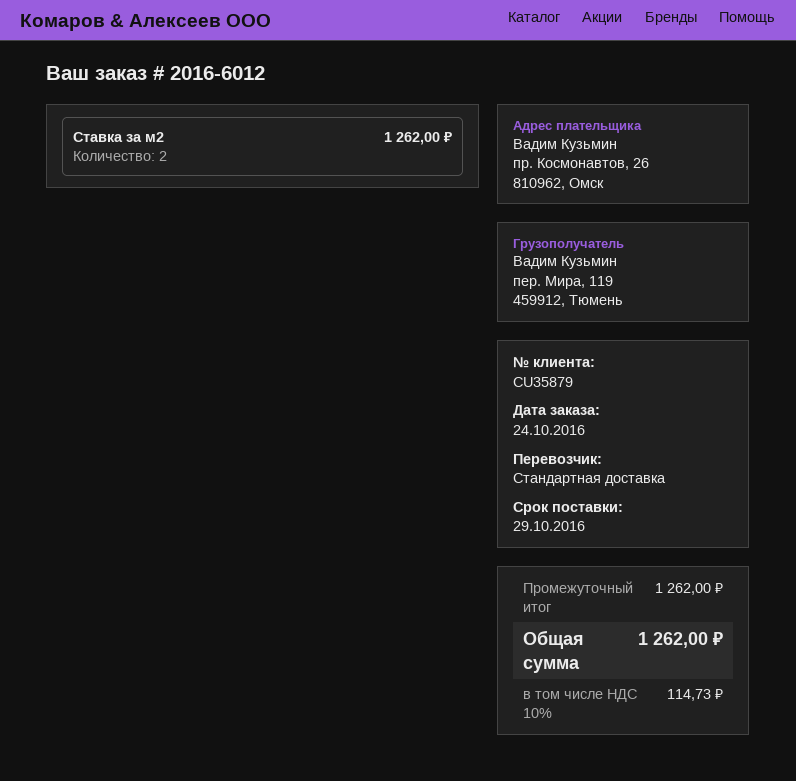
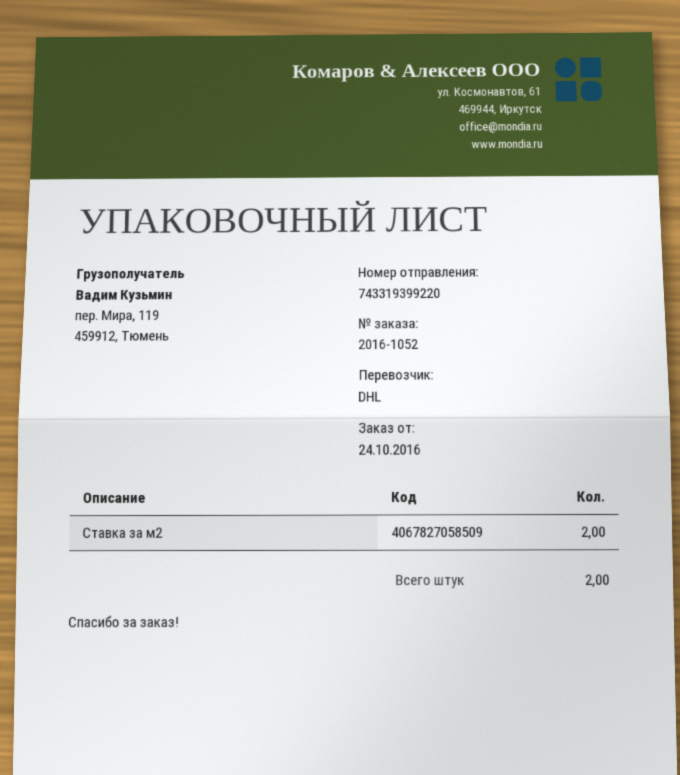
order number: 2016-6012 -> 2016-1052
shipping method: standard -> DHL

